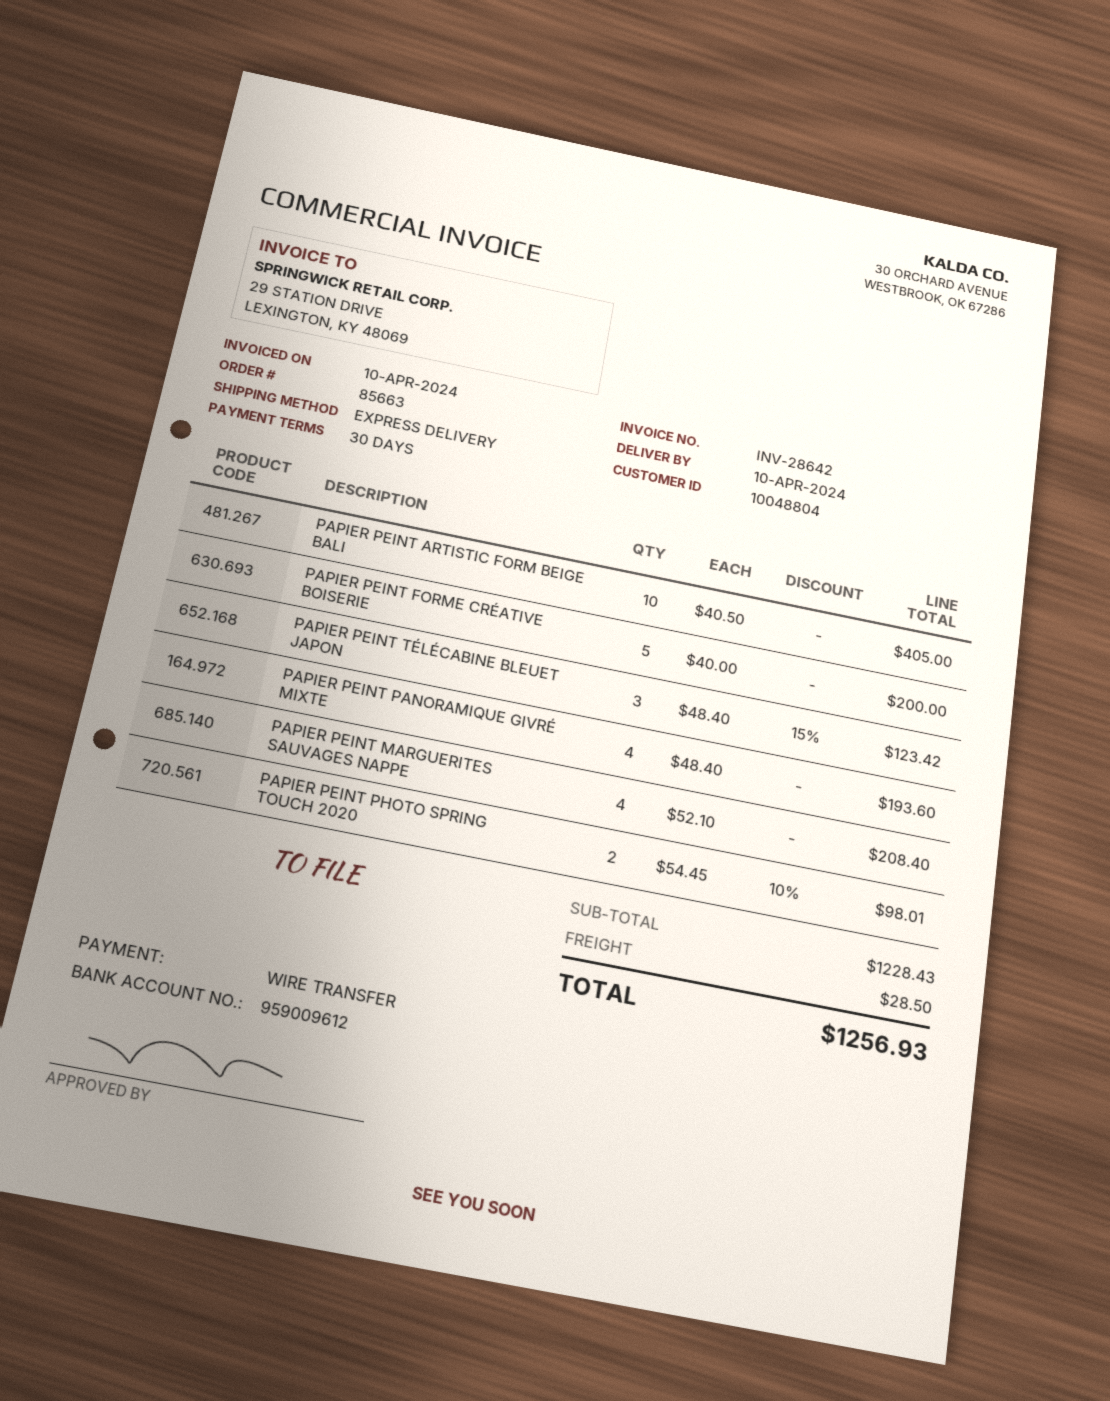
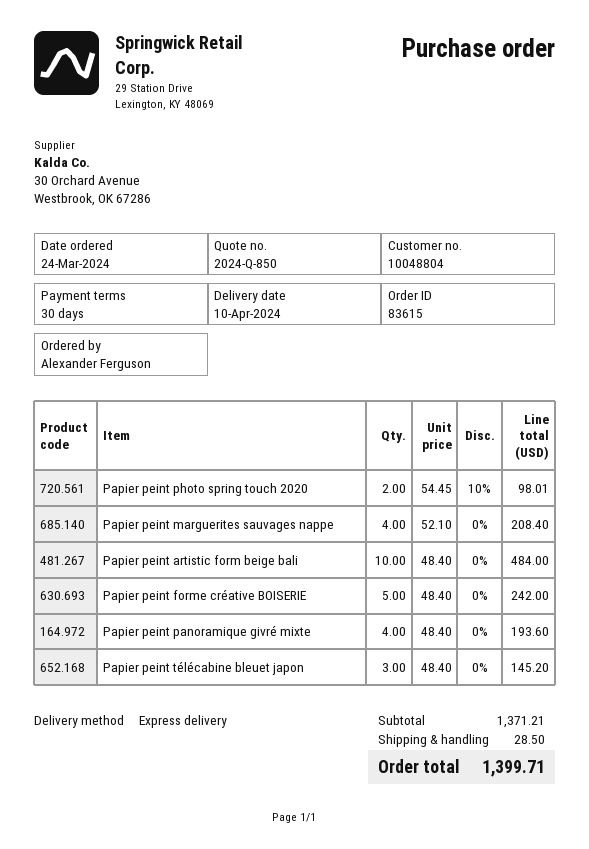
order number: 85663 -> 83615
PAPIER PEINT ARTISTIC FORM BEIGE BALI: 10 x 40.50 = 405.00 -> 10 x 48.40 = 484.00
PAPIER PEINT FORME CRÉATIVE BOISERIE: 5 x 40.00 = 200.00 -> 5 x 48.40 = 242.00
PAPIER PEINT TÉLÉCABINE BLEUET JAPON: 3 x 48.40 - 15% = 123.42 -> 3 x 48.40 = 145.20
subtotal: 1228.43 -> 1371.21
total: 1256.93 -> 1399.71

